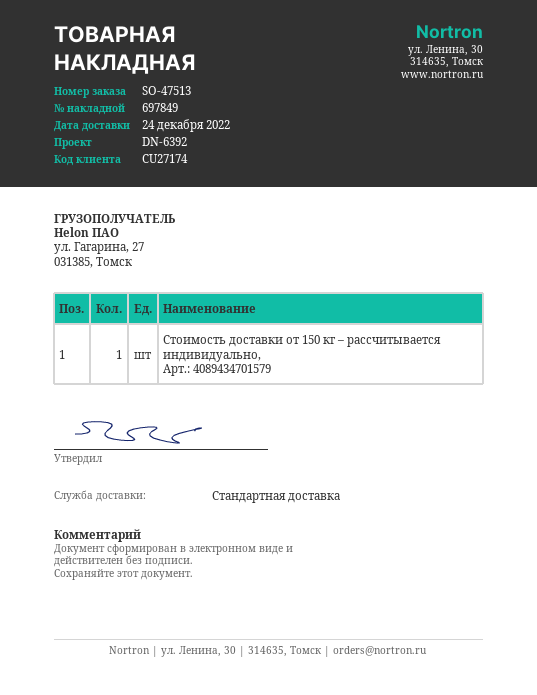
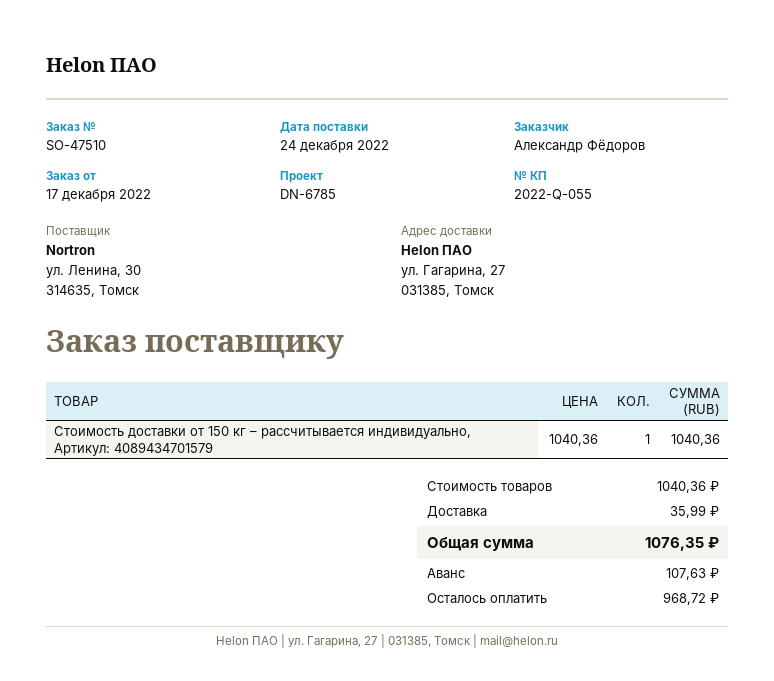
order number: SO-47513 -> SO-47510
reference: DN-6392 -> DN-6785

